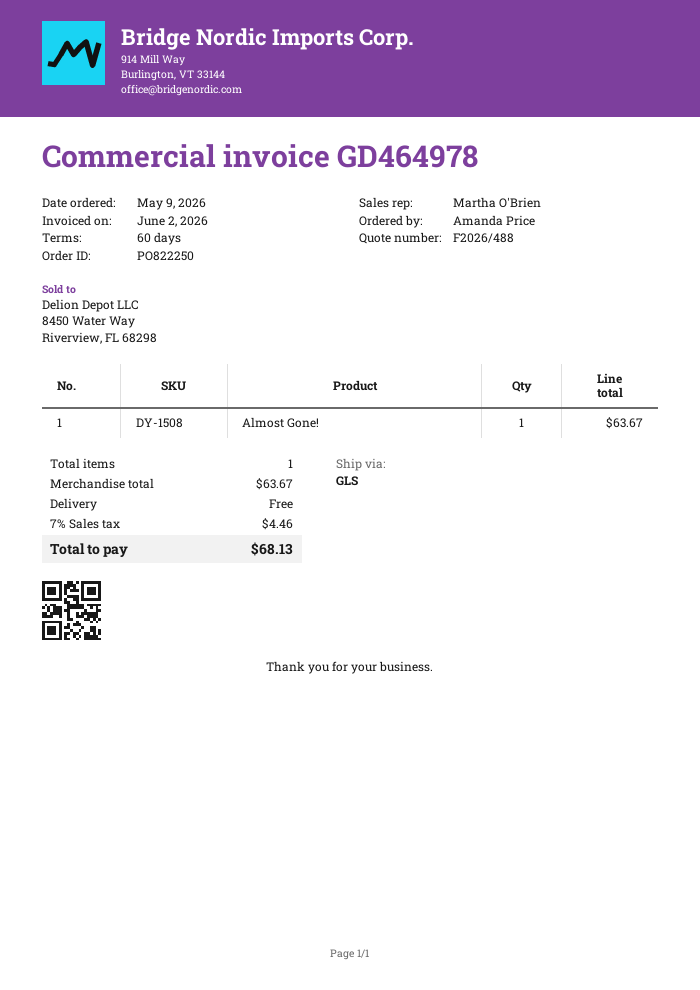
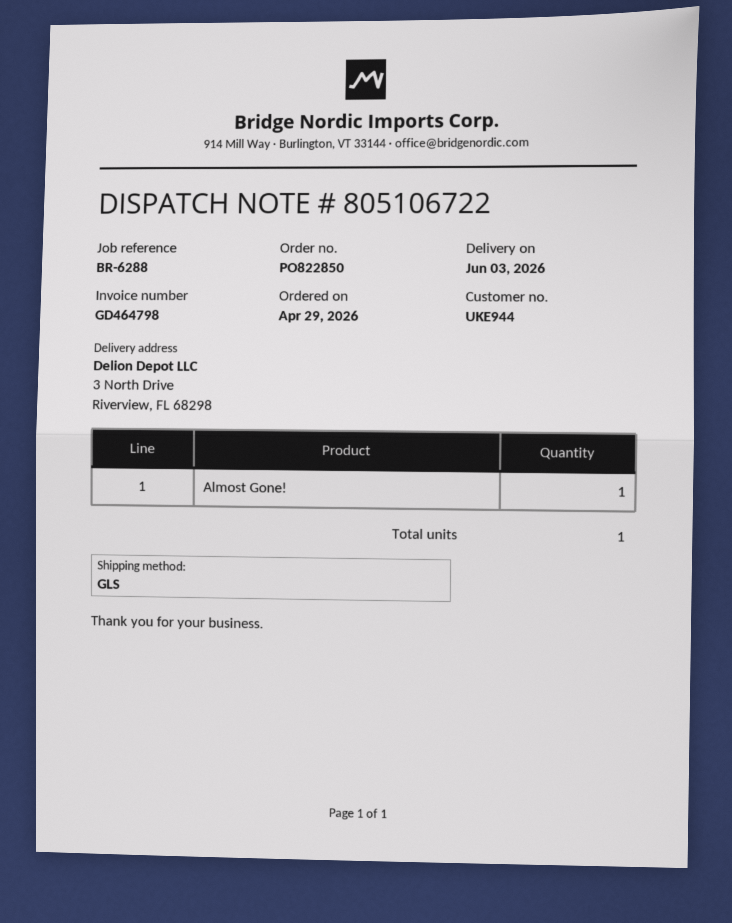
order number: PO822250 -> PO822850
order date: 2026-05-09 -> 2026-04-29
invoice number: GD464978 -> GD464798

